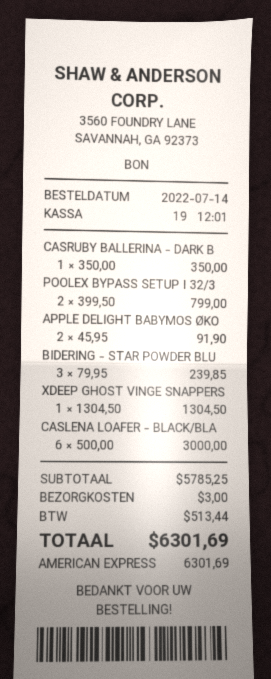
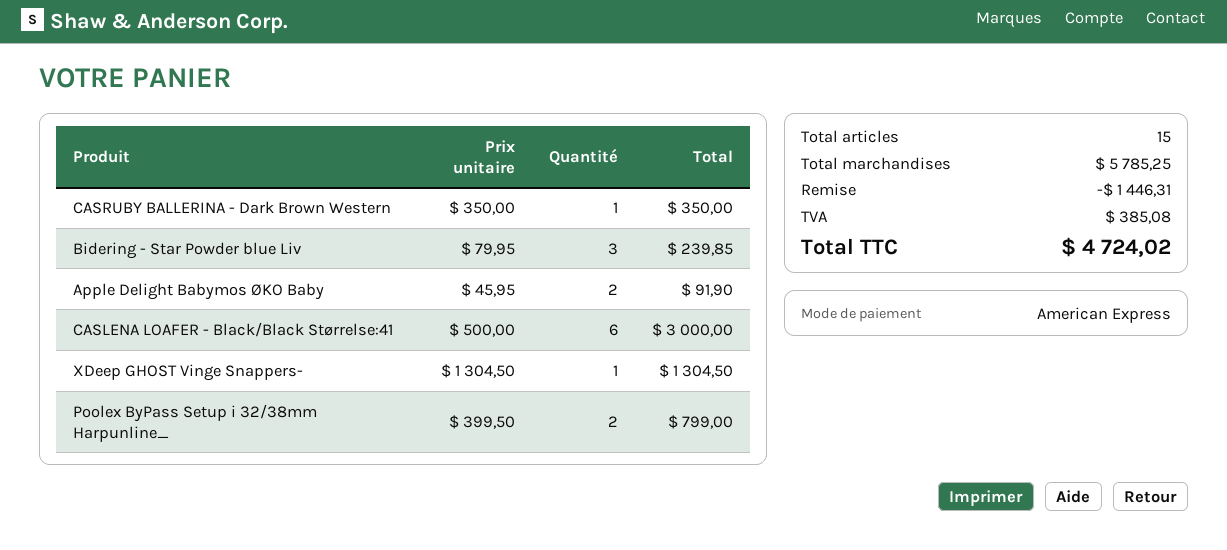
discount: none -> 1446.31
shipping: 3.00 -> none
tax: 513.44 -> 385.08
total: 6301.69 -> 4724.02

